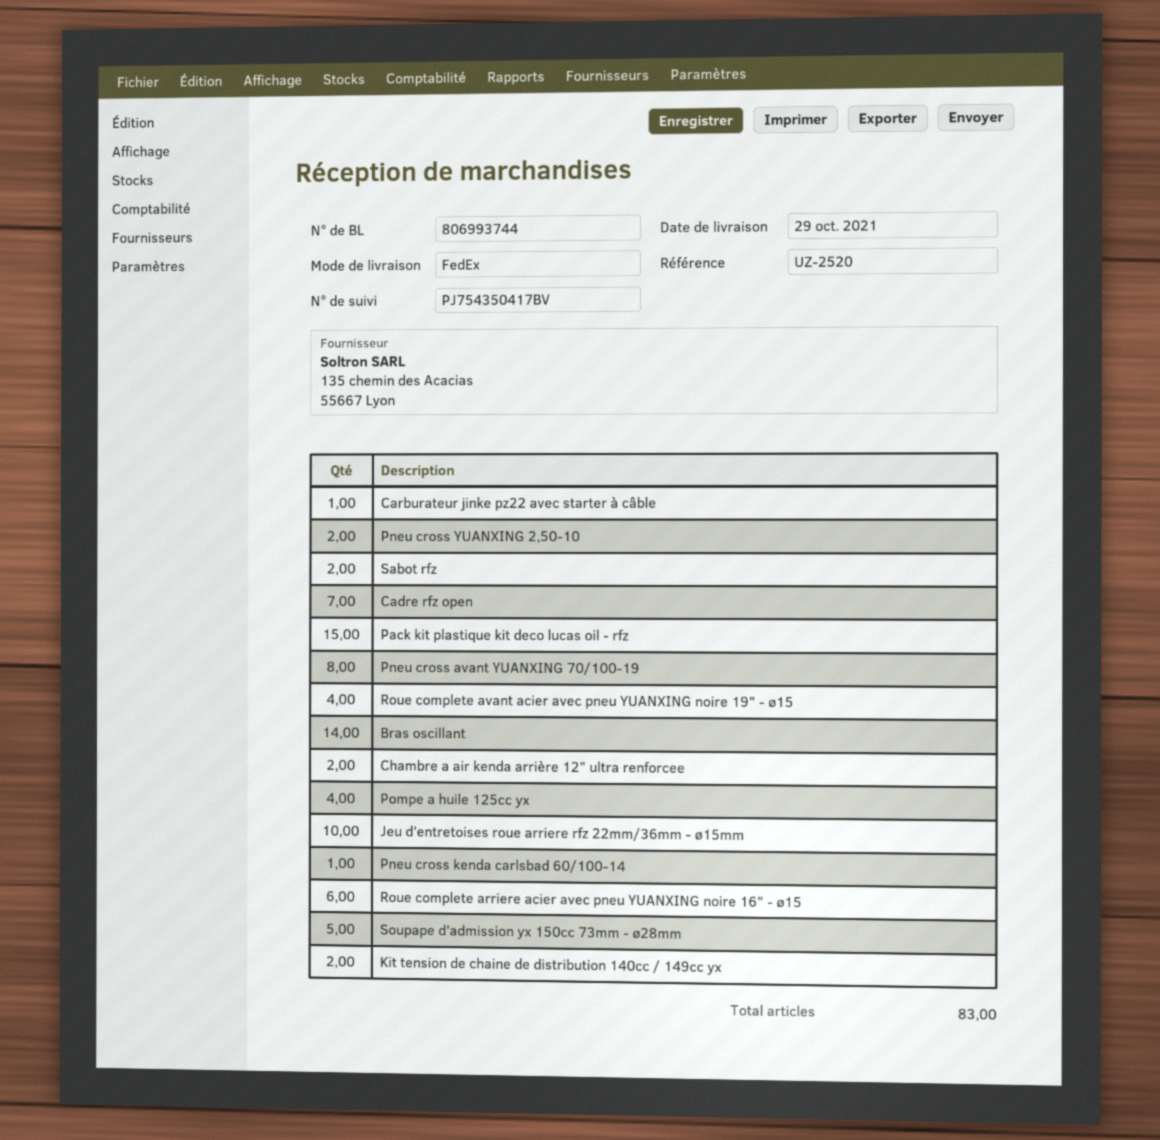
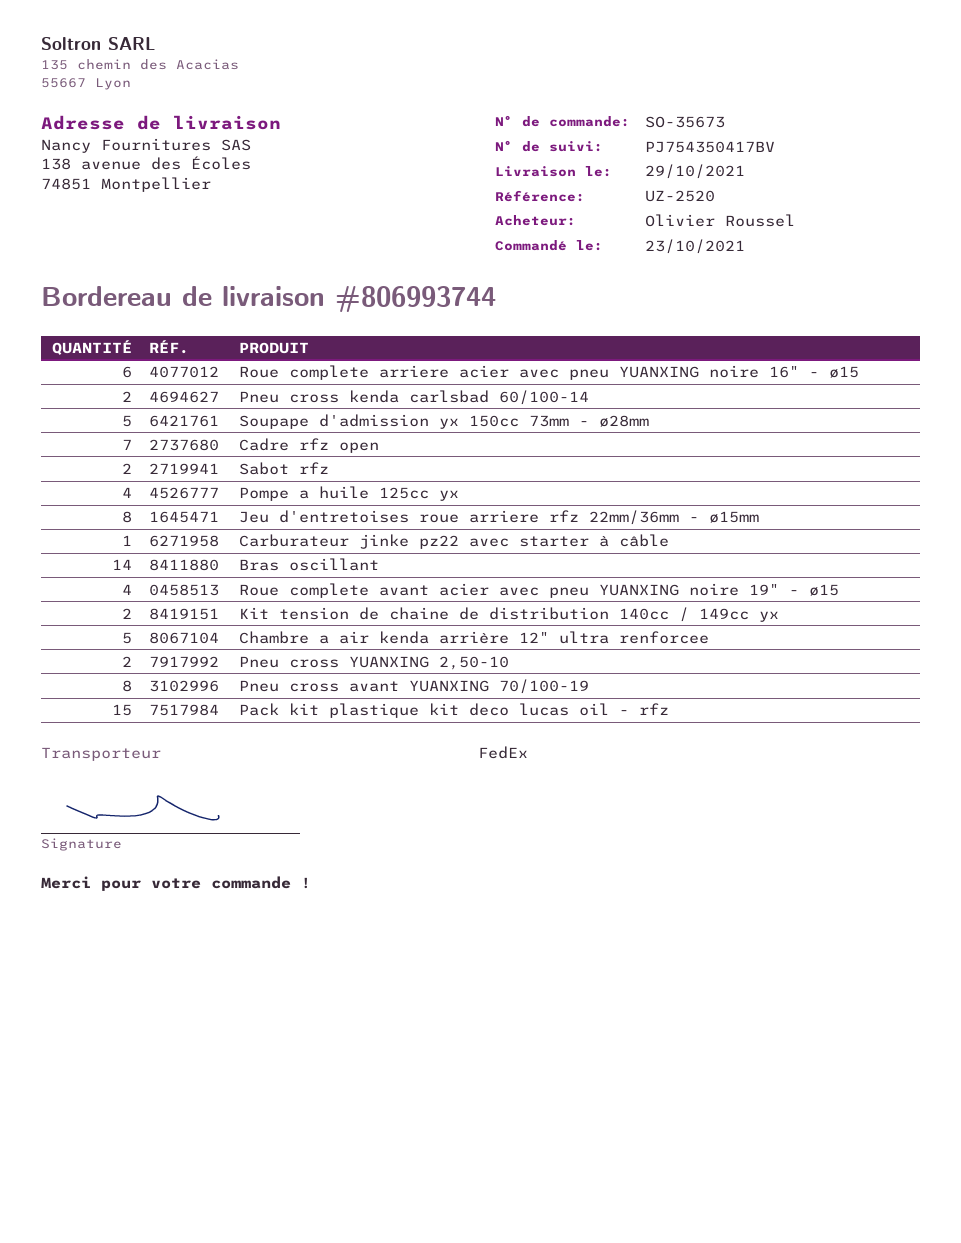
Chambre a air kenda arrière 12" ultra renforcee: 2 -> 5
Jeu d'entretoises roue arriere rfz 22mm/36mm - ø15mm: 10 -> 8
Pneu cross kenda carlsbad 60/100-14: 1 -> 2

